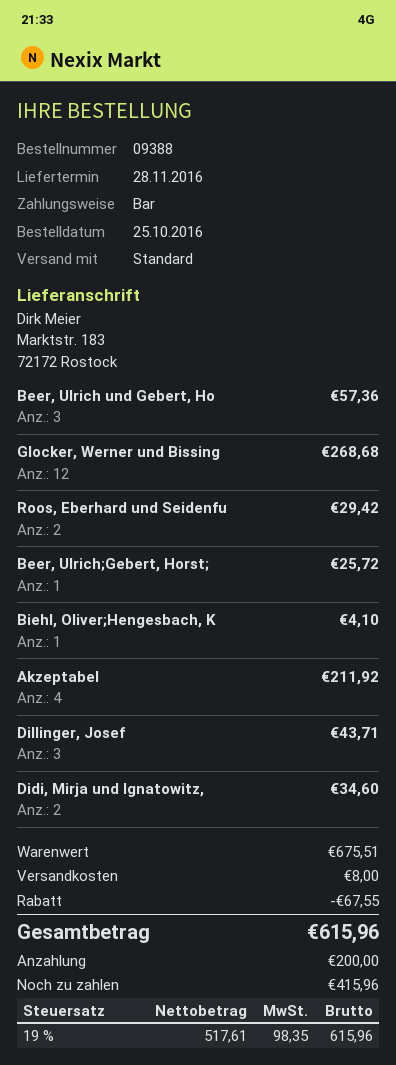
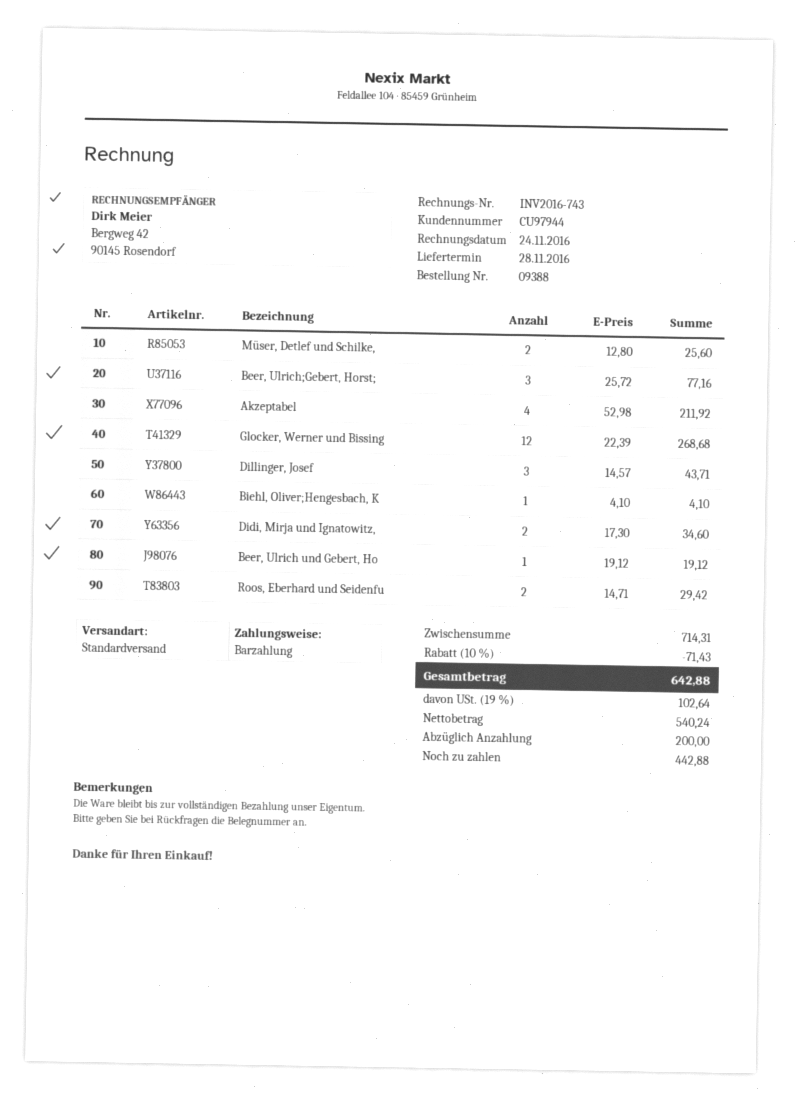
Beer, Ulrich und Gebert, Ho: 3 for 57.36 -> 1 for 19.12
Beer, Ulrich;Gebert, Horst;: 1 for 25.72 -> 3 for 77.16
Müser, Detlef und Schilke,: none -> 2 for 25.60
subtotal: 675.51 -> 714.31
discount: 67.55 -> 71.43
shipping: 8.00 -> none
net: 517.61 -> 540.24
tax: 19% = 98.35 -> 19% = 102.64
total: 615.96 -> 642.88
balance: 415.96 -> 442.88

